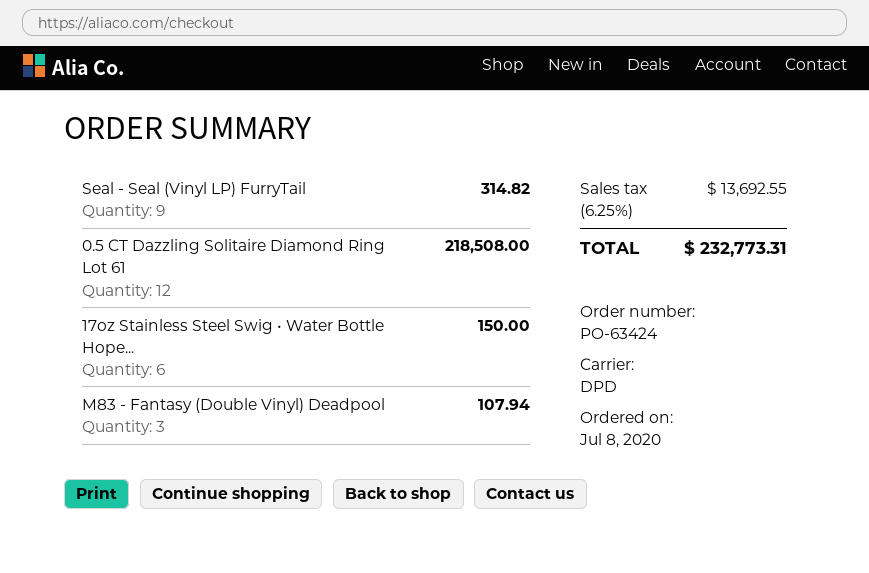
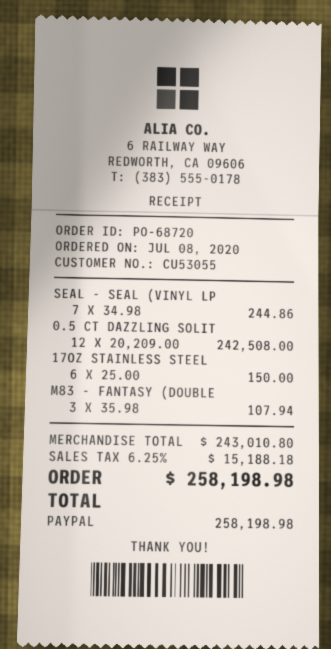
order number: PO-63424 -> PO-68720
Seal - Seal (Vinyl LP) FurryTail: 9 for 314.82 -> 7 for 244.86
0.5 CT Dazzling Solitaire Diamond Ring Lot 61: 12 for 218508.00 -> 12 for 242508.00
tax: 6.25% = 13692.55 -> 6.25% = 15188.18
total: 232773.31 -> 258198.98

